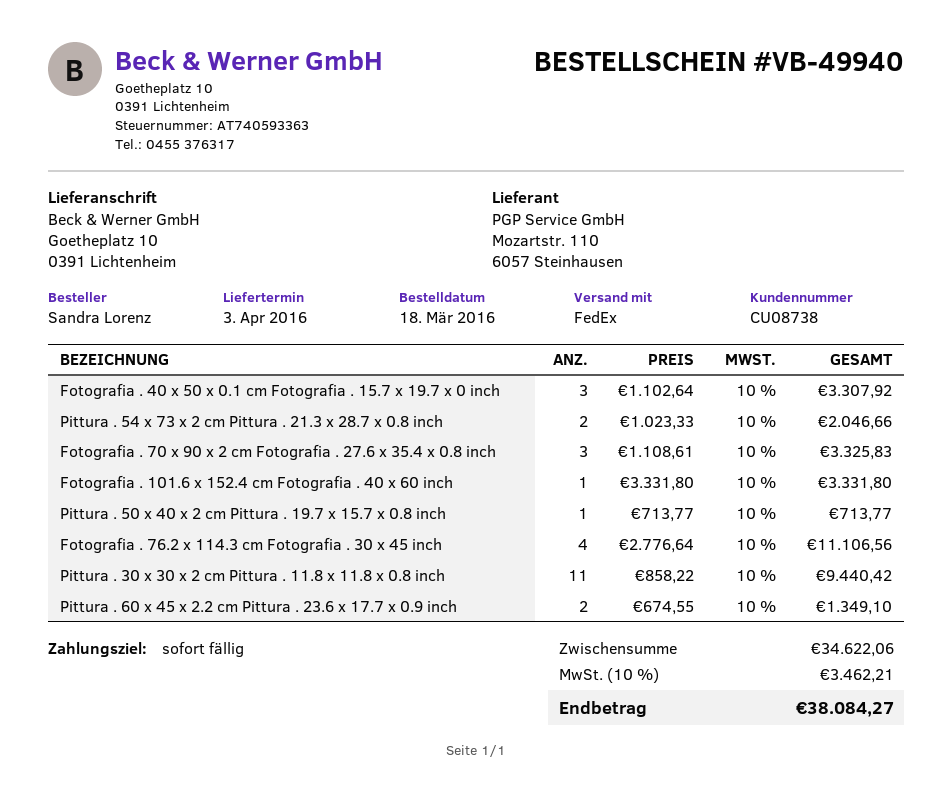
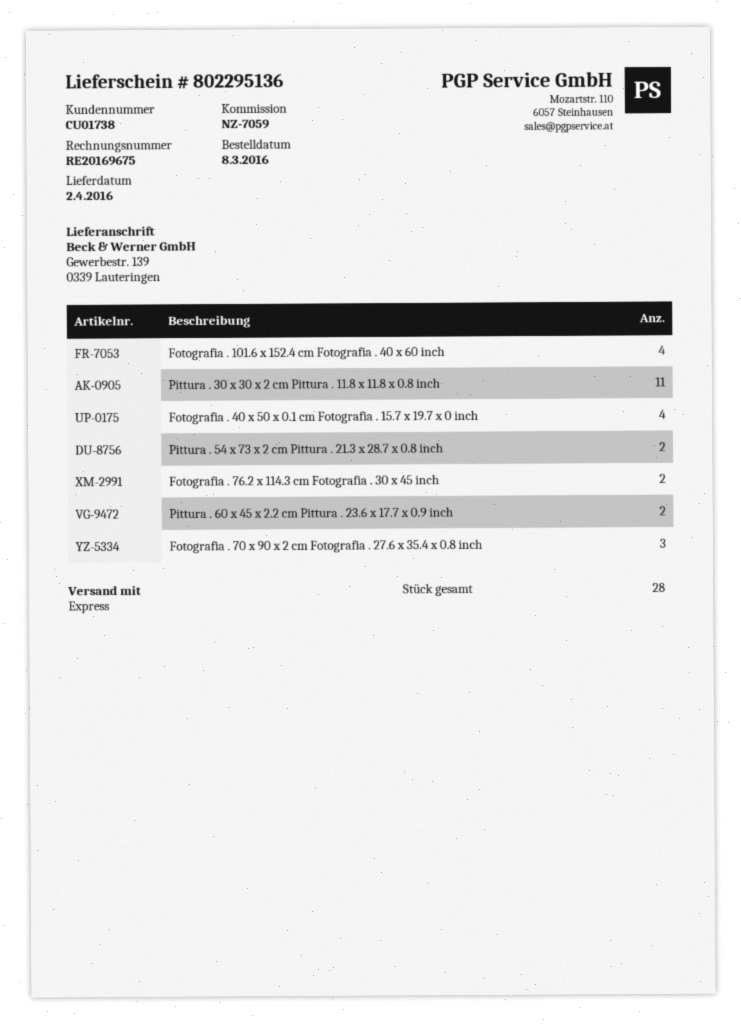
order date: 2016-03-18 -> 2016-03-08
delivery date: 2016-04-03 -> 2016-04-02
customer number: CU08738 -> CU01738
shipping method: FedEx -> express
ship to: Goetheplatz 10, 0391 Lichtenheim -> Gewerbestr. 139, 0339 Lauteringen
Fotografia . 40 x 50 x 0.1 cm Fotografia . 15.7 x 19.7 x 0 inch: 3 -> 4
Fotografia . 101.6 x 152.4 cm Fotografia . 40 x 60 inch: 1 -> 4
Pittura . 50 x 40 x 2 cm Pittura . 19.7 x 15.7 x 0.8 inch: 1 -> none
Fotografia . 76.2 x 114.3 cm Fotografia . 30 x 45 inch: 4 -> 2

